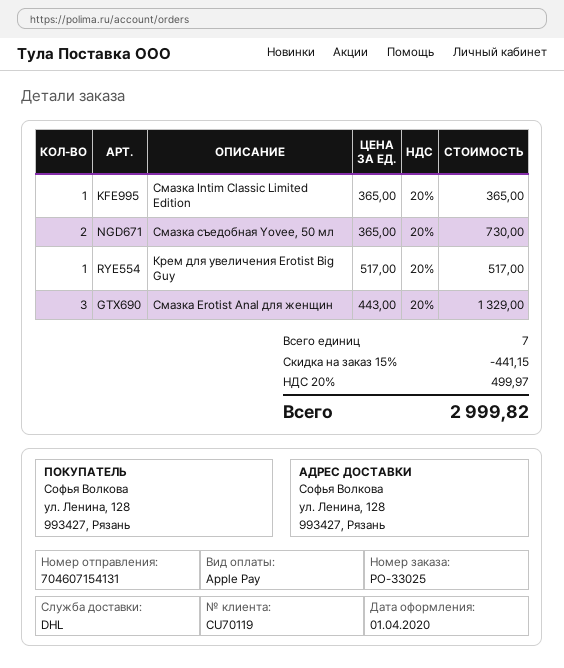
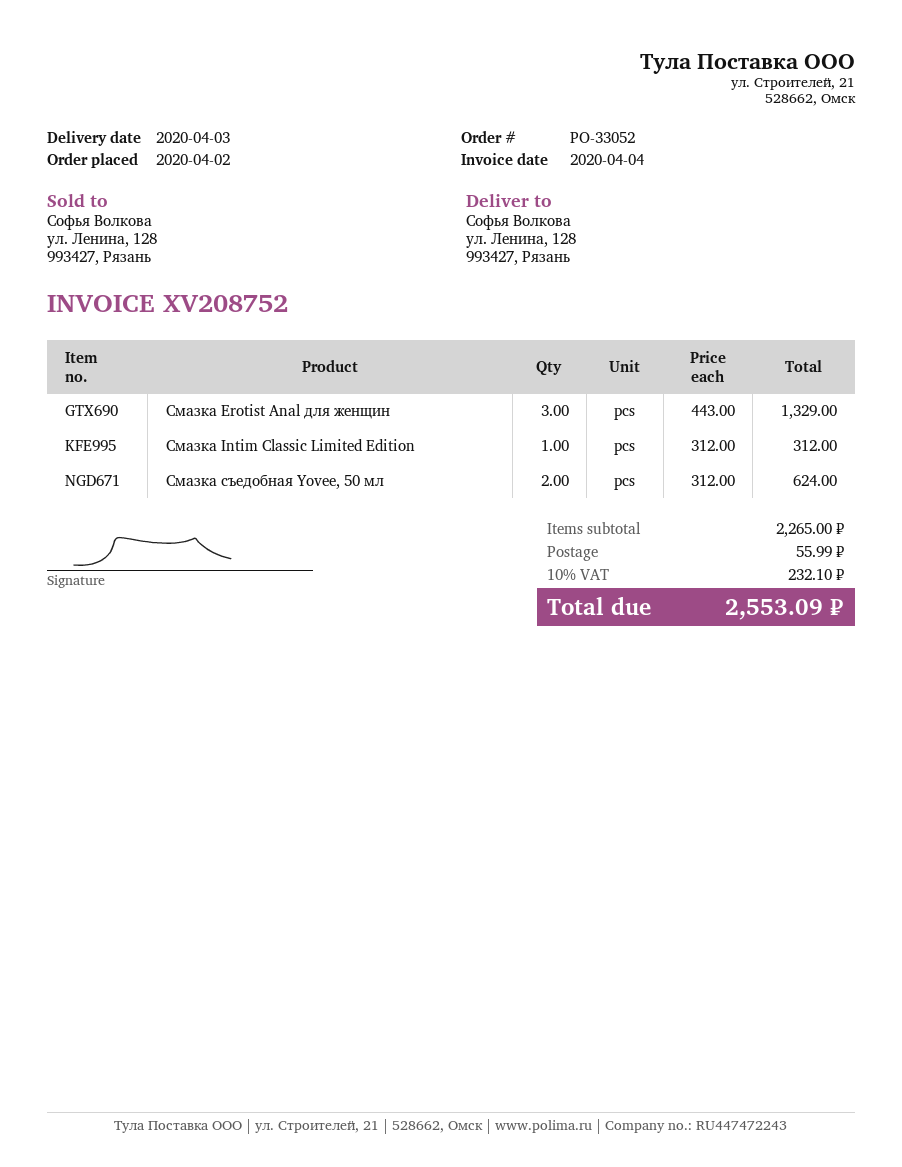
order number: PO-33025 -> PO-33052
order date: 2020-04-01 -> 2020-04-02
Смазка Intim Classic Limited Edition: 1 x 365.00 = 365.00 -> 1 x 312.00 = 312.00
Смазка съедобная Yovee, 50 мл: 2 x 365.00 = 730.00 -> 2 x 312.00 = 624.00
Крем для увеличения Erotist Big Guy: 1 x 517.00 = 517.00 -> none
discount: 15% = 441.15 -> none
shipping: none -> 55.99
tax: 20% = 499.97 -> 10% = 232.10
total: 2999.82 -> 2553.09

